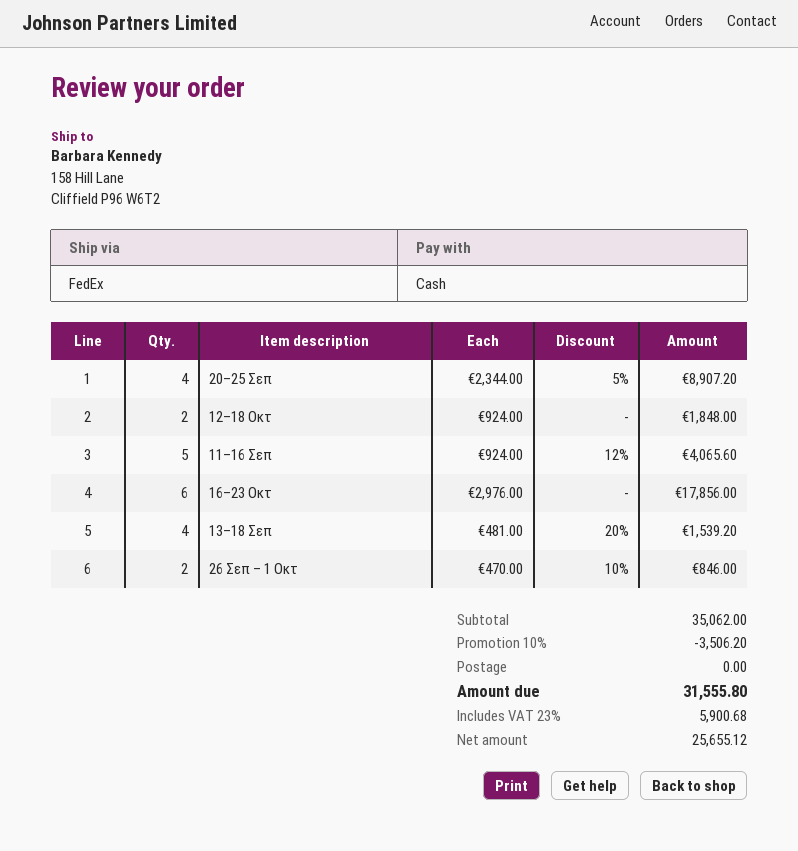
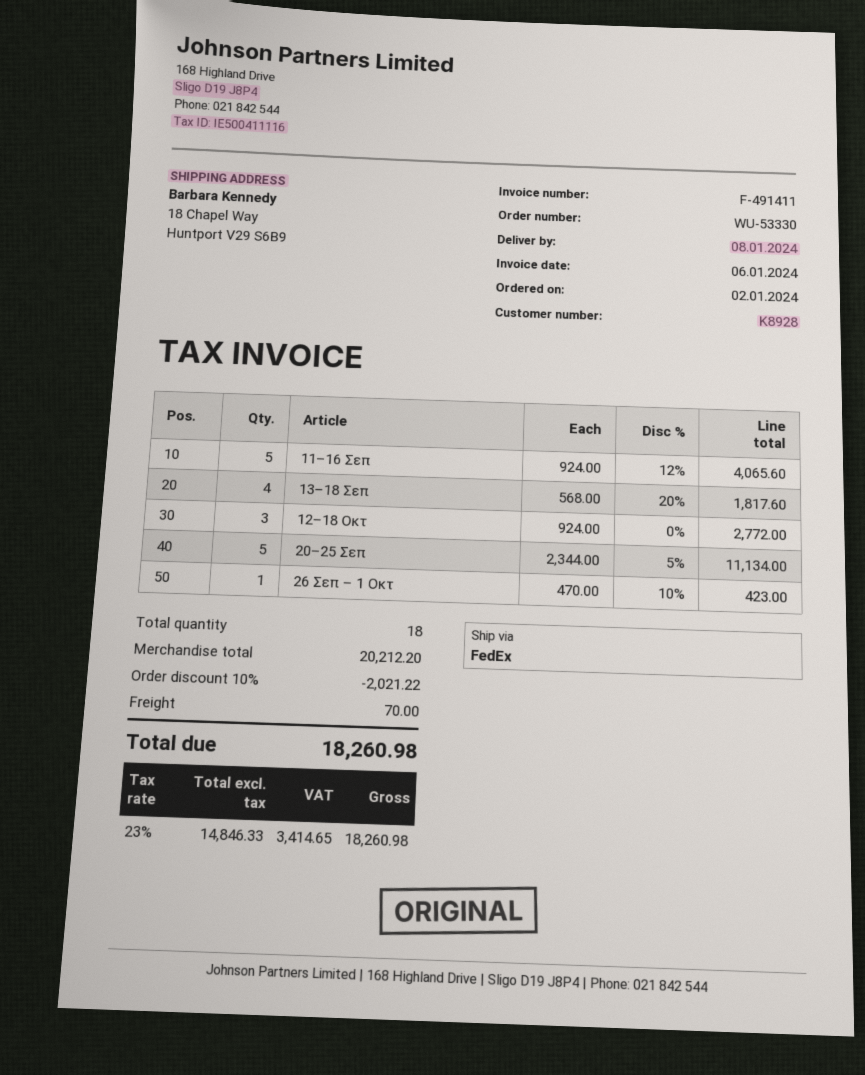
ship to: 158 Hill Lane, Cliffield P96 W6T2 -> 18 Chapel Way, Huntport V29 S6B9
20–25 Σεπ: 4 x 2344.00 - 5% = 8907.20 -> 5 x 2344.00 - 5% = 11134.00
12–18 Οκτ: 2 x 924.00 = 1848.00 -> 3 x 924.00 = 2772.00
16–23 Οκτ: 6 x 2976.00 = 17856.00 -> none
13–18 Σεπ: 4 x 481.00 - 20% = 1539.20 -> 4 x 568.00 - 20% = 1817.60
26 Σεπ – 1 Οκτ: 2 x 470.00 - 10% = 846.00 -> 1 x 470.00 - 10% = 423.00
subtotal: 35062.00 -> 20212.20
discount: 10% = 3506.20 -> 10% = 2021.22
shipping: 0.00 -> 70.00
net: 25655.12 -> 14846.33
tax: 23% = 5900.68 -> 23% = 3414.65
total: 31555.80 -> 18260.98

